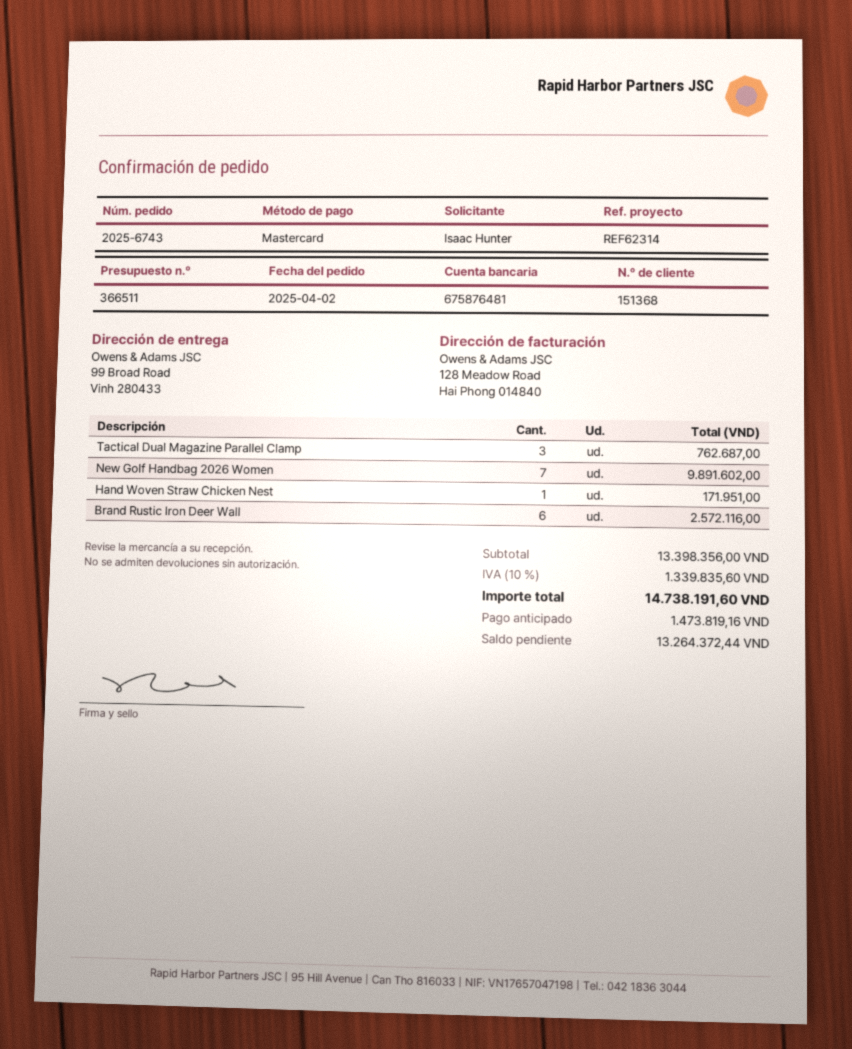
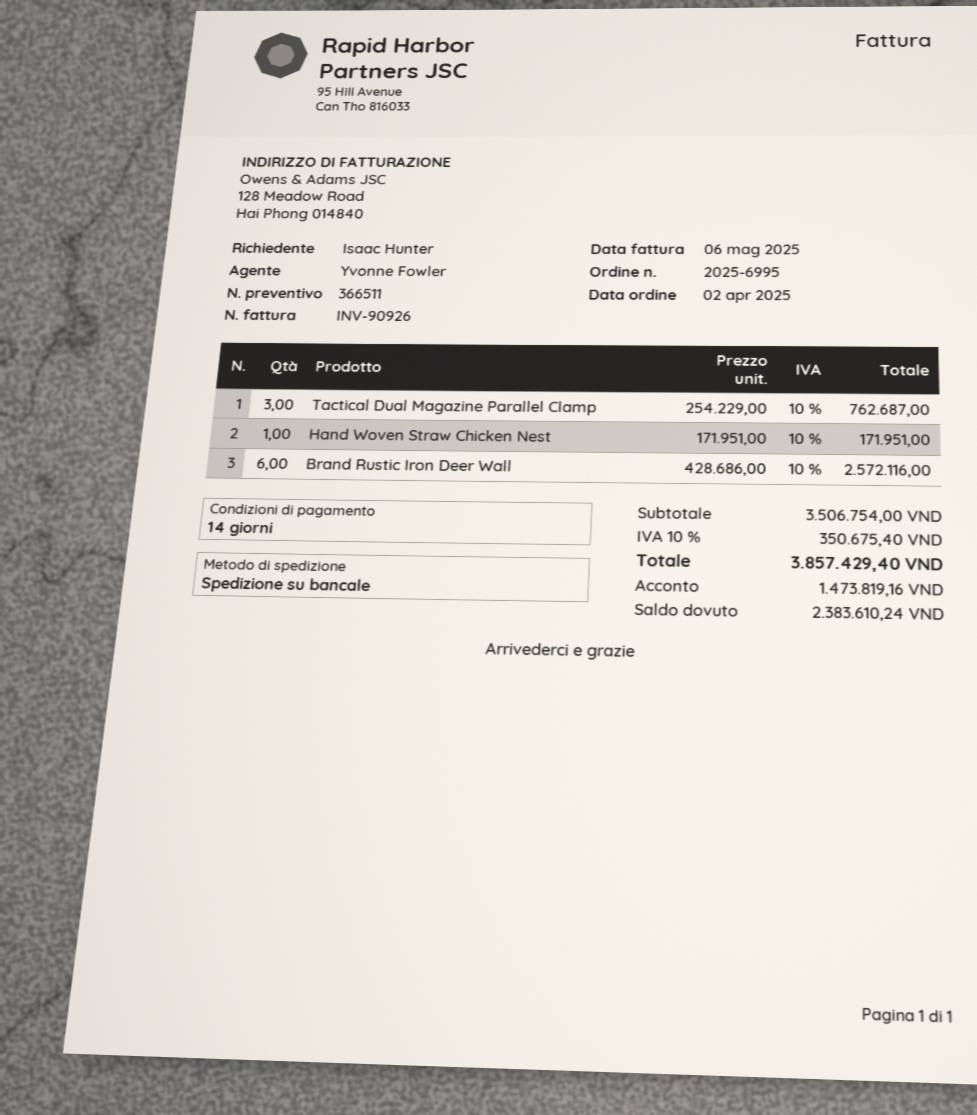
order number: 2025-6743 -> 2025-6995
New Golf Handbag 2026 Women: 7 for 9891602.00 -> none
subtotal: 13398356.00 -> 3506754.00
tax: 10% = 1339835.60 -> 10% = 350675.40
total: 14738191.60 -> 3857429.40
balance: 13264372.44 -> 2383610.24

